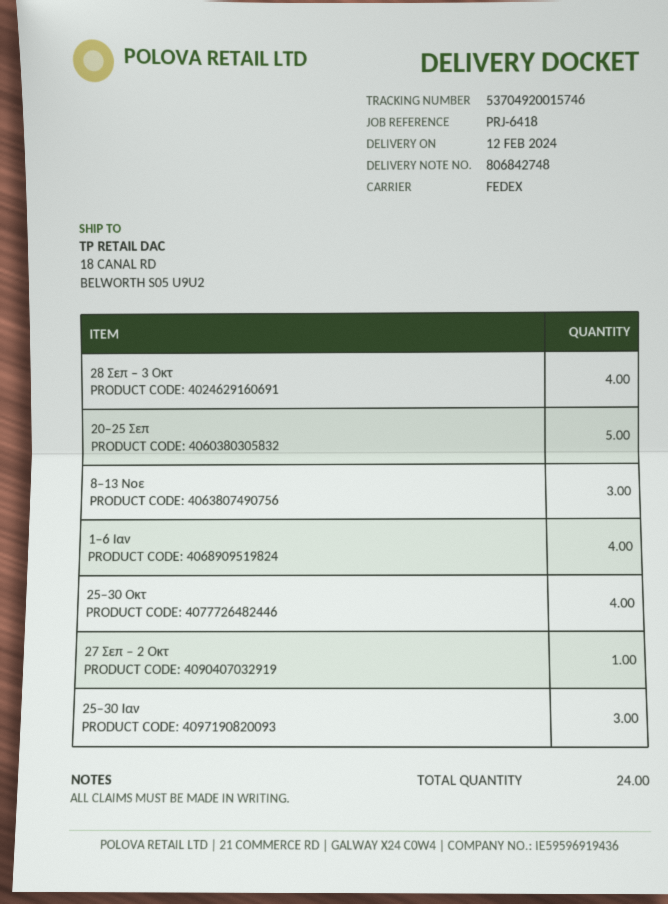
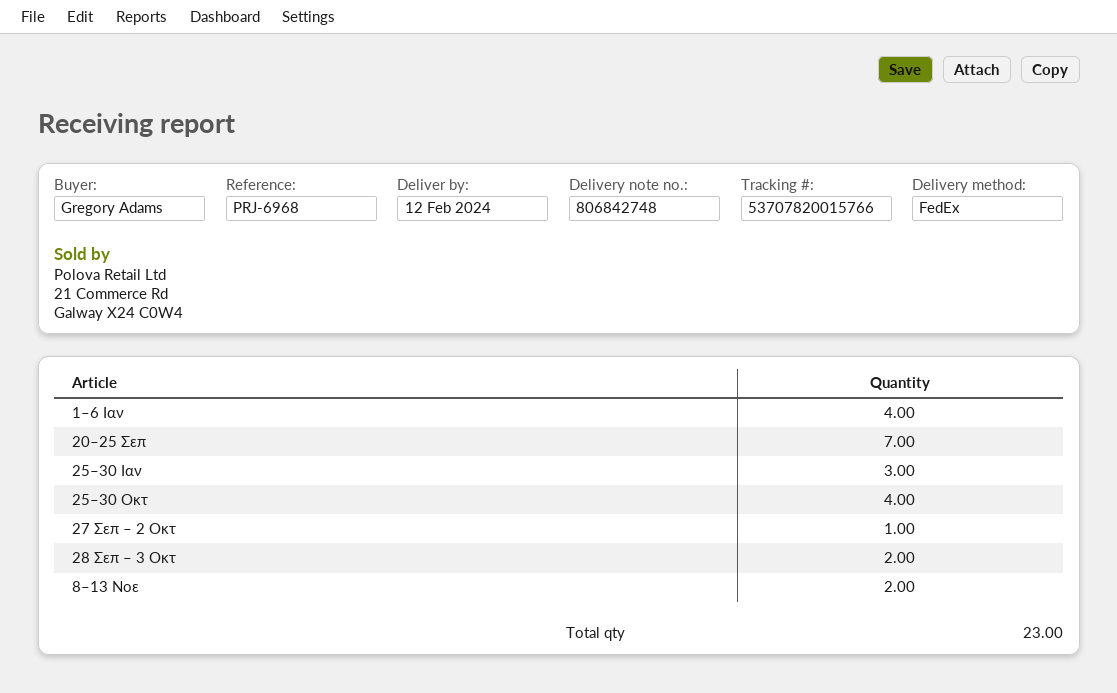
reference: PRJ-6418 -> PRJ-6968
tracking number: 53704920015746 -> 53707820015766
28 Σεπ – 3 Οκτ: 4 -> 2
20–25 Σεπ: 5 -> 7
8–13 Νοε: 3 -> 2
total quantity: 24 -> 23

